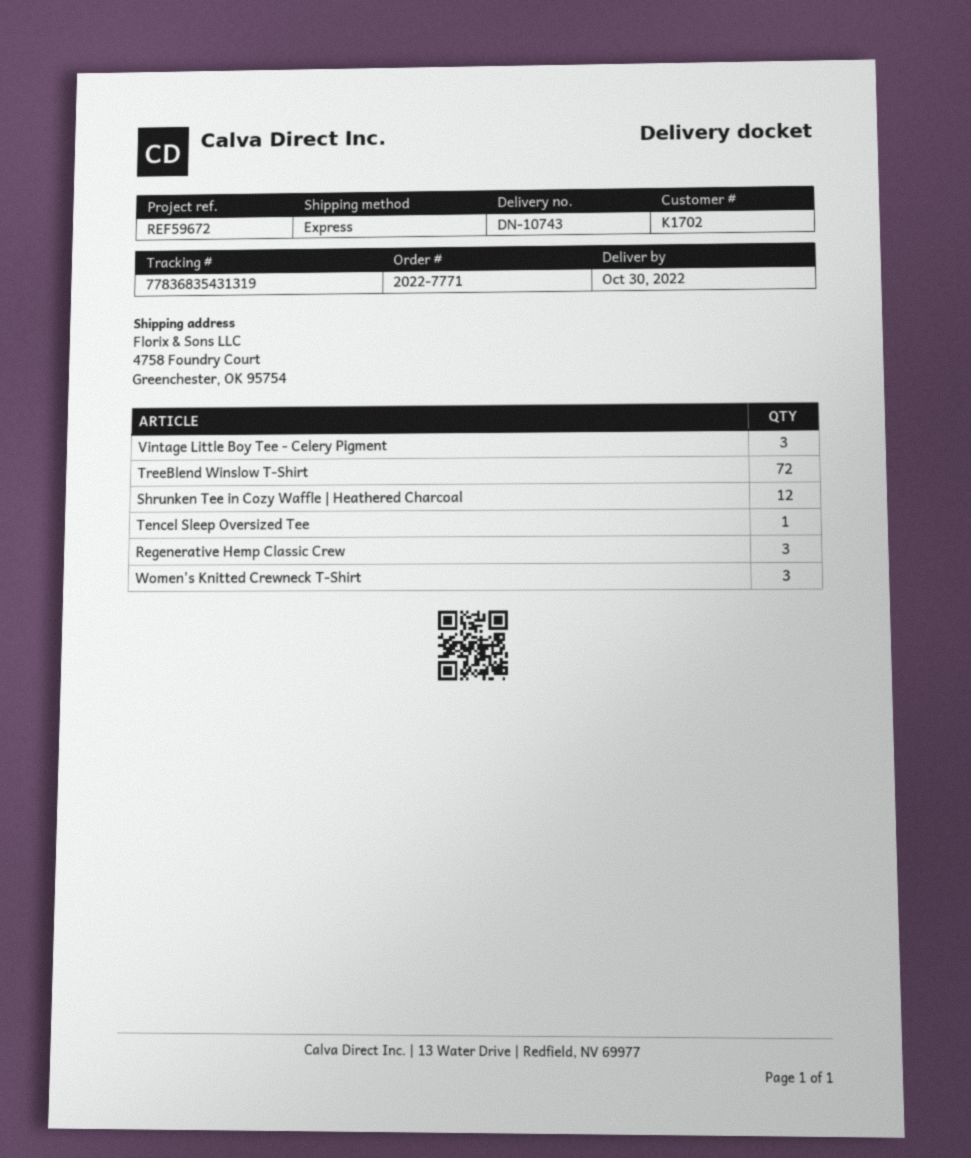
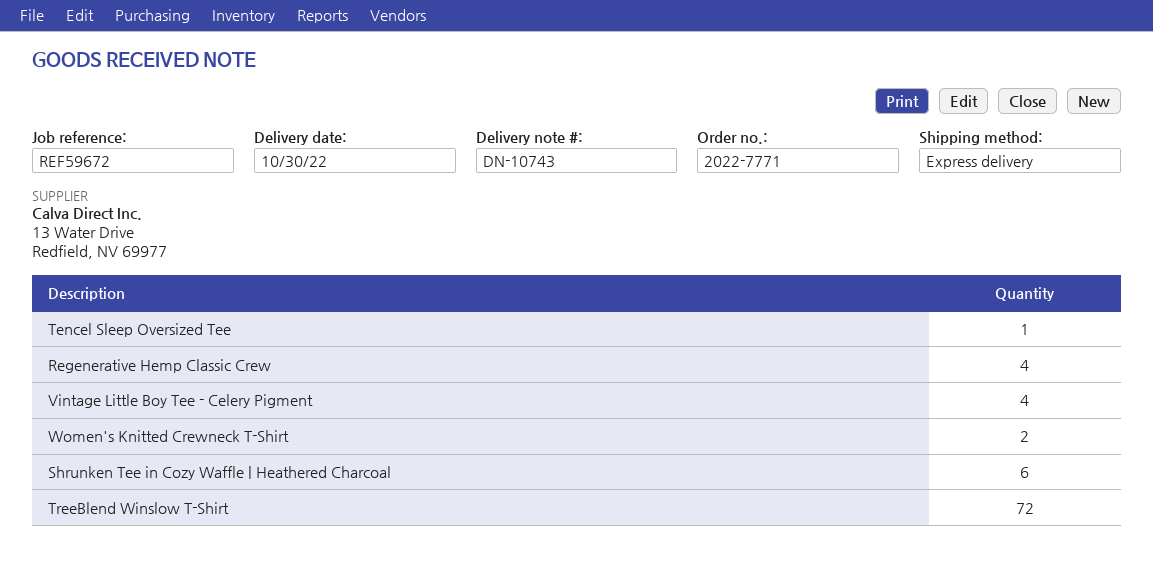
Vintage Little Boy Tee - Celery Pigment: 3 -> 4
Shrunken Tee in Cozy Waffle | Heathered Charcoal: 12 -> 6
Regenerative Hemp Classic Crew: 3 -> 4
Women's Knitted Crewneck T-Shirt: 3 -> 2

